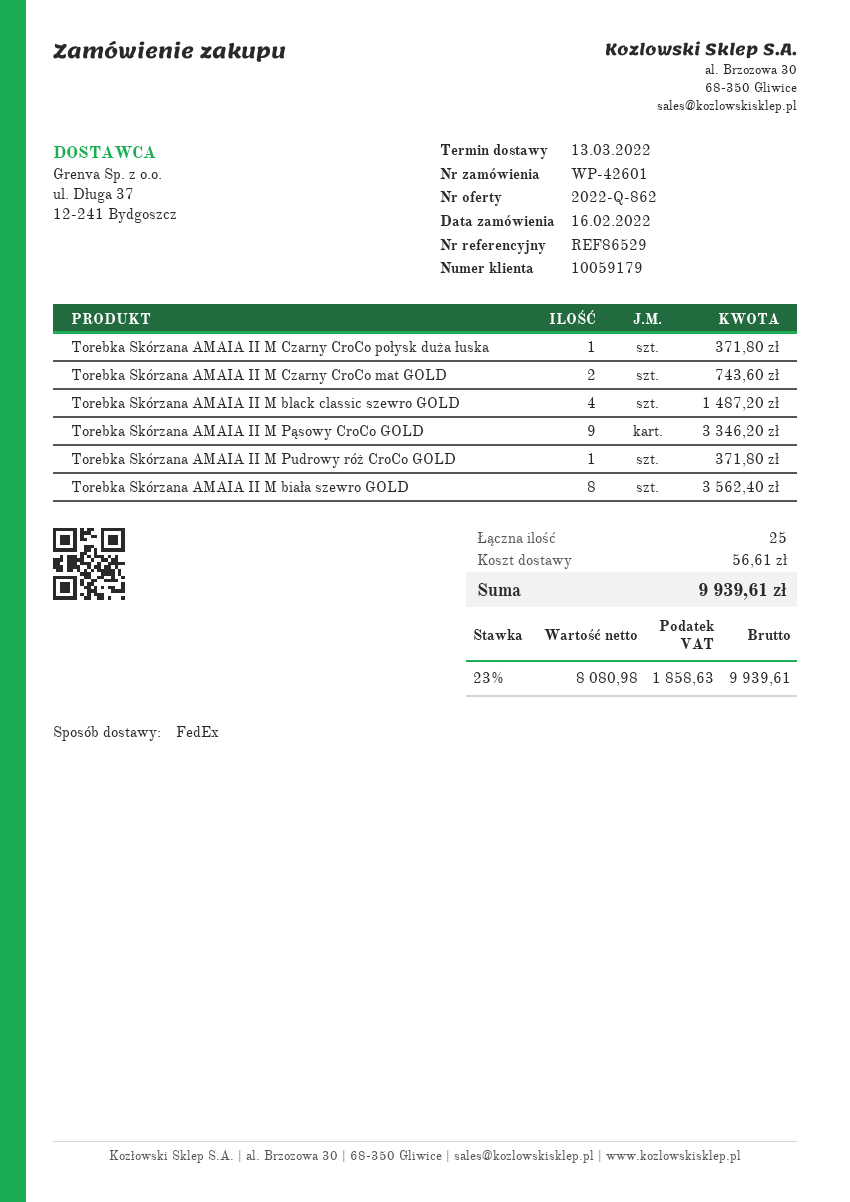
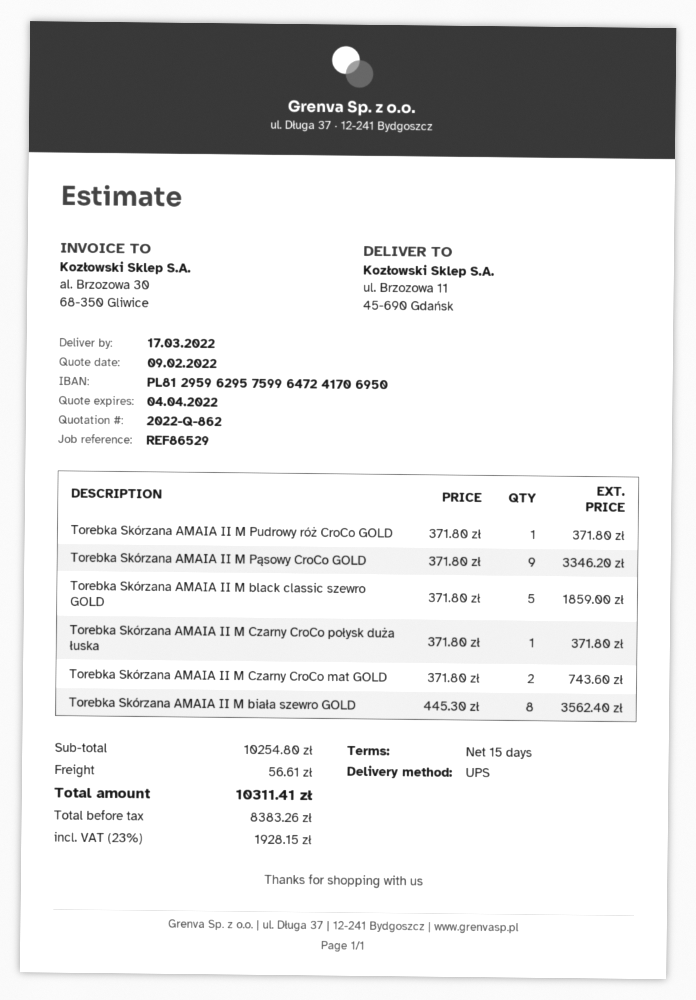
delivery date: 2022-03-13 -> 2022-03-17
shipping method: FedEx -> UPS
Torebka Skórzana AMAIA II M black classic szewro GOLD: 4 for 1487.20 -> 5 for 1859.00
net: 8080.98 -> 8383.26
tax: 23% = 1858.63 -> 23% = 1928.15
total: 9939.61 -> 10311.41

